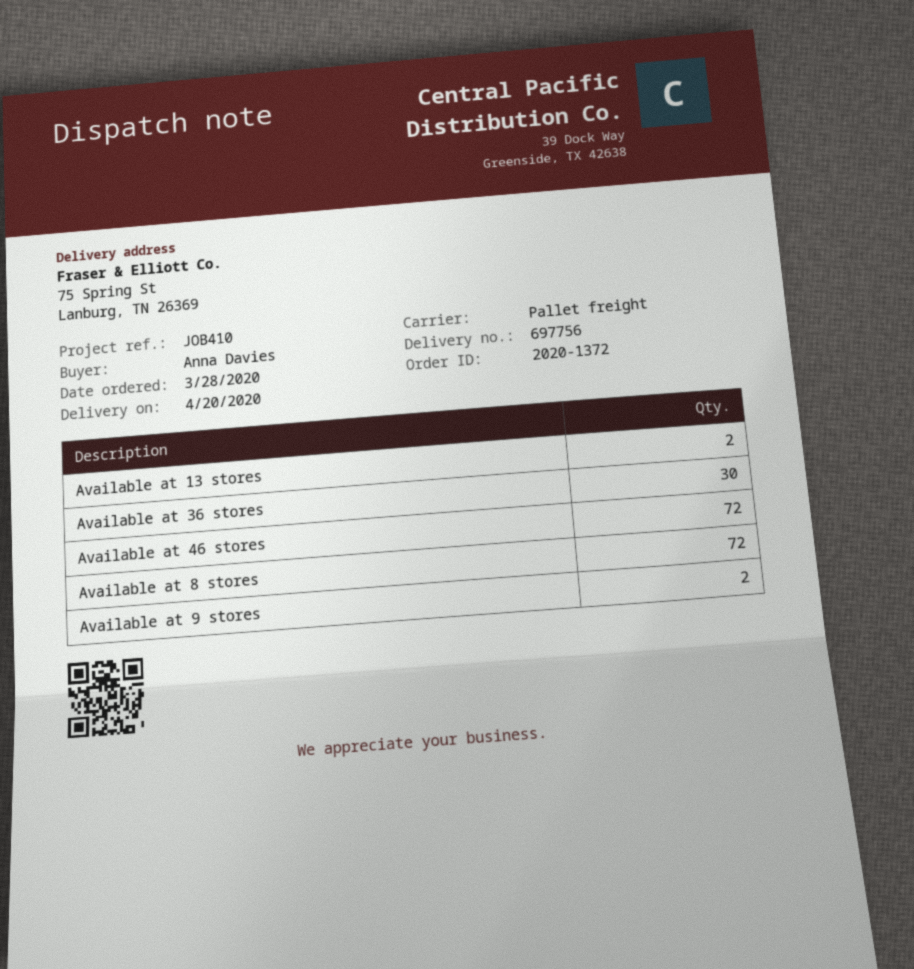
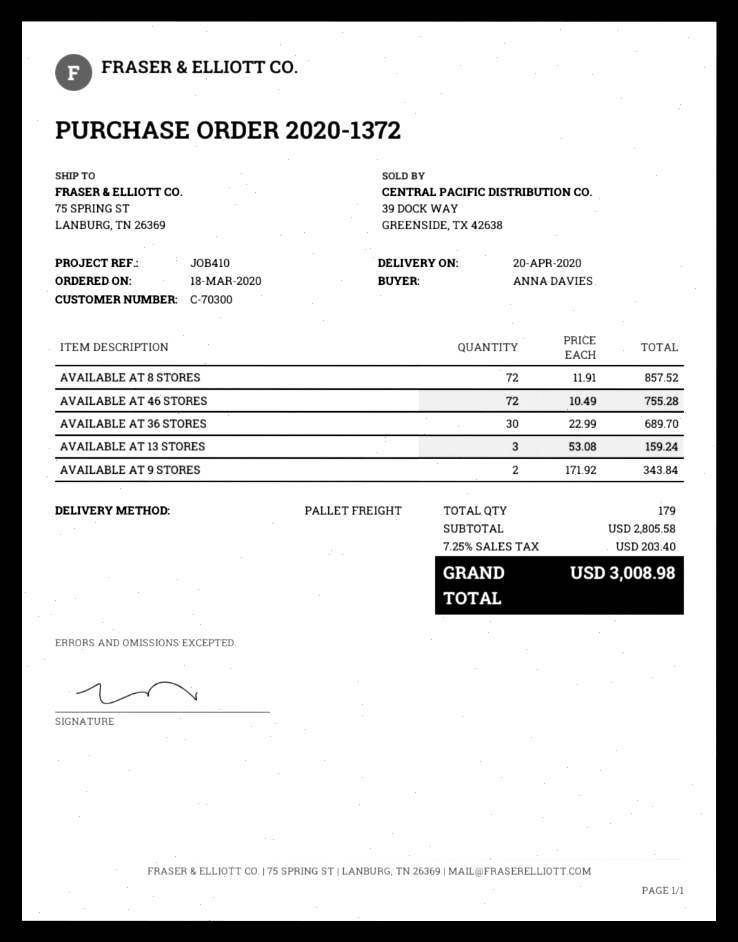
order date: 2020-03-28 -> 2020-03-18
Available at 13 stores: 2 -> 3

